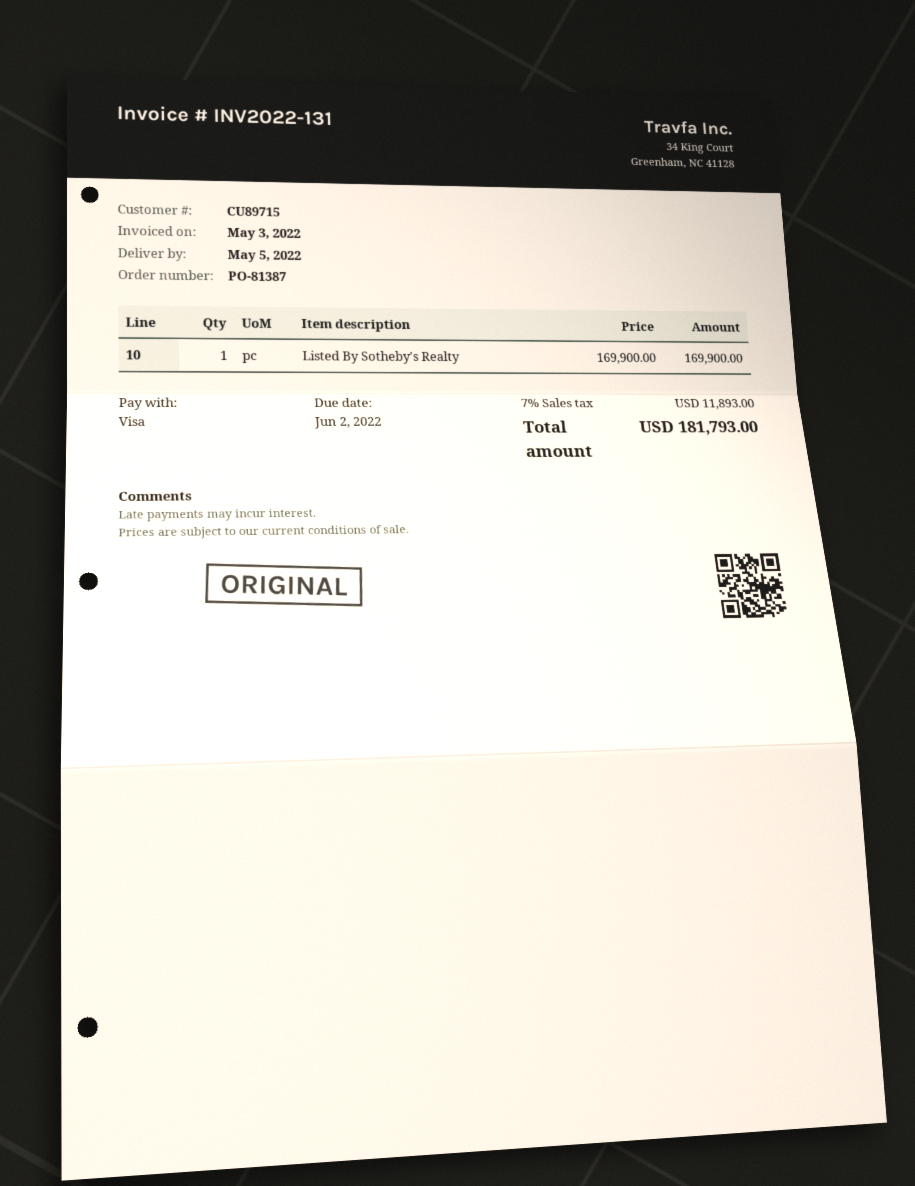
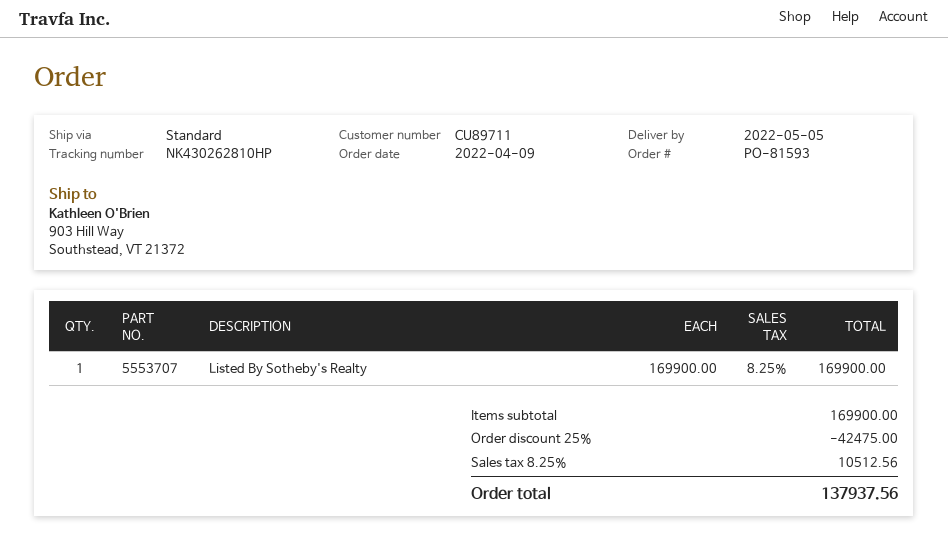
order number: PO-81387 -> PO-81593
customer number: CU89715 -> CU89711
discount: none -> 25% = 42475.00
tax: 7% = 11893.00 -> 8.25% = 10512.56
total: 181793.00 -> 137937.56

